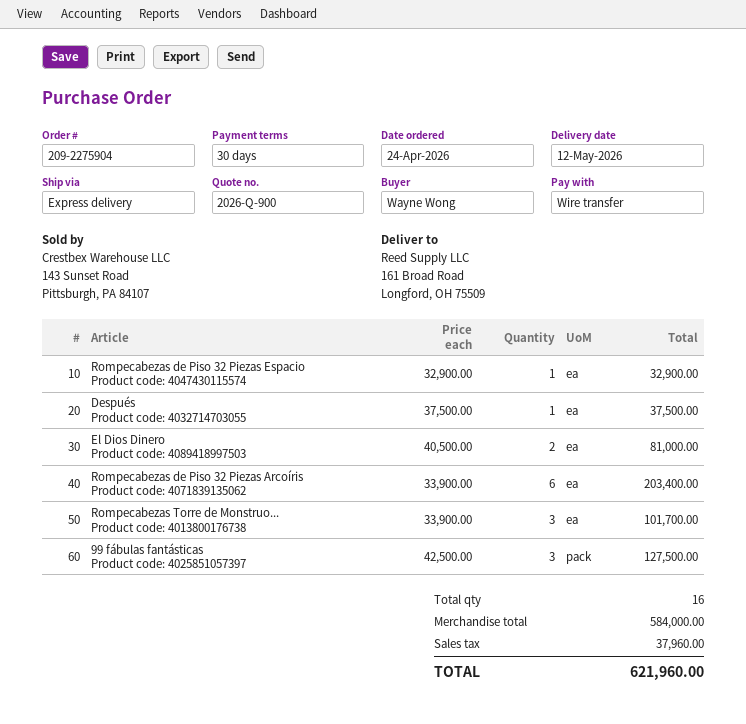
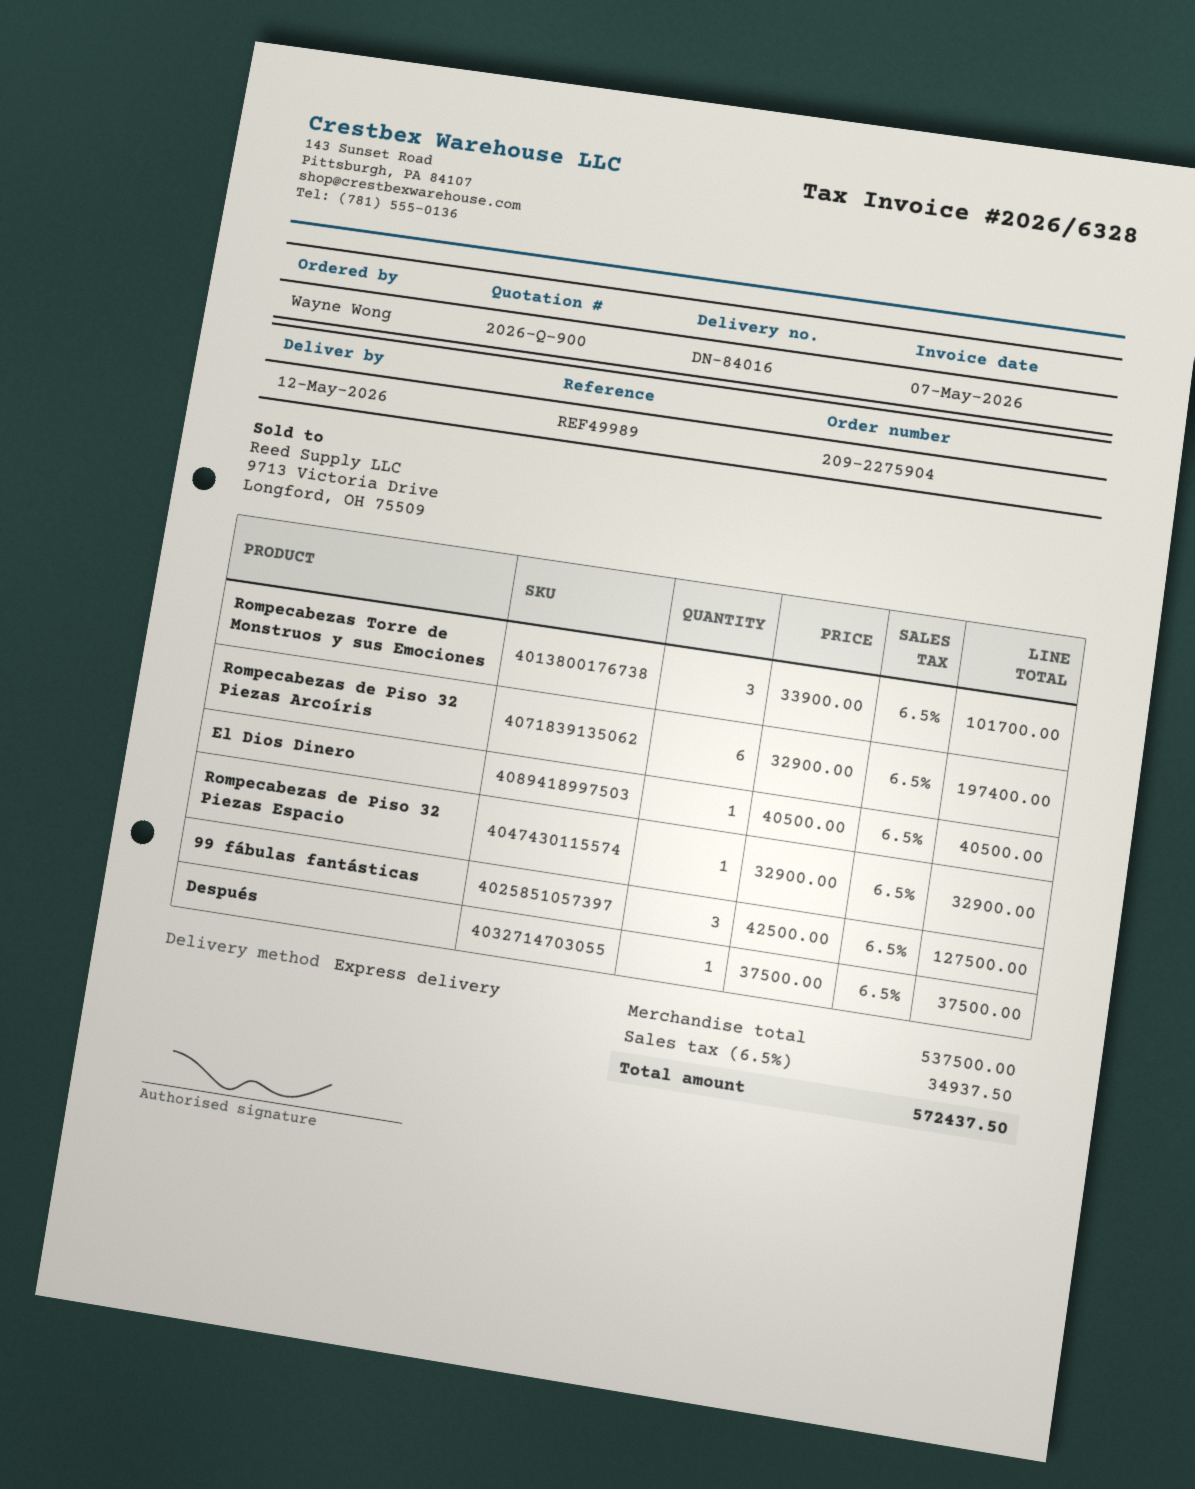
El Dios Dinero: 2 x 40500.00 = 81000.00 -> 1 x 40500.00 = 40500.00
Rompecabezas de Piso 32 Piezas Arcoíris: 6 x 33900.00 = 203400.00 -> 6 x 32900.00 = 197400.00
subtotal: 584000.00 -> 537500.00
tax: 37960.00 -> 34937.50
total: 621960.00 -> 572437.50

